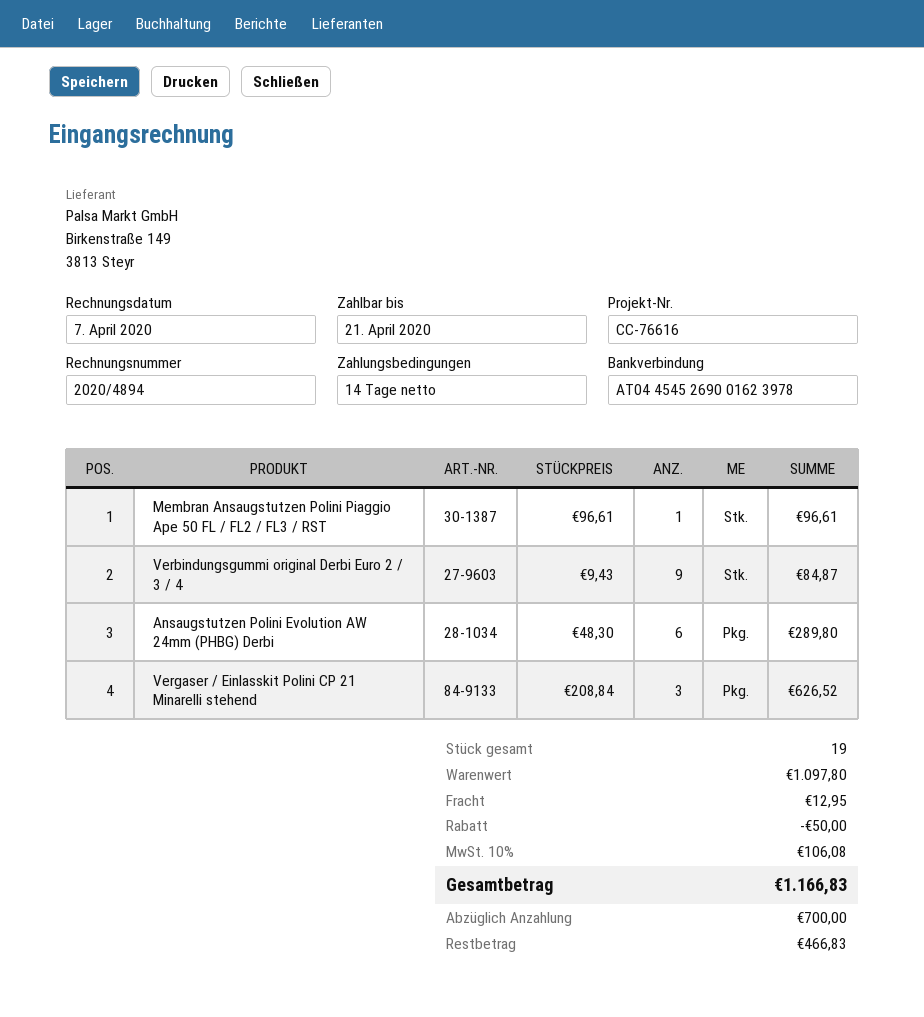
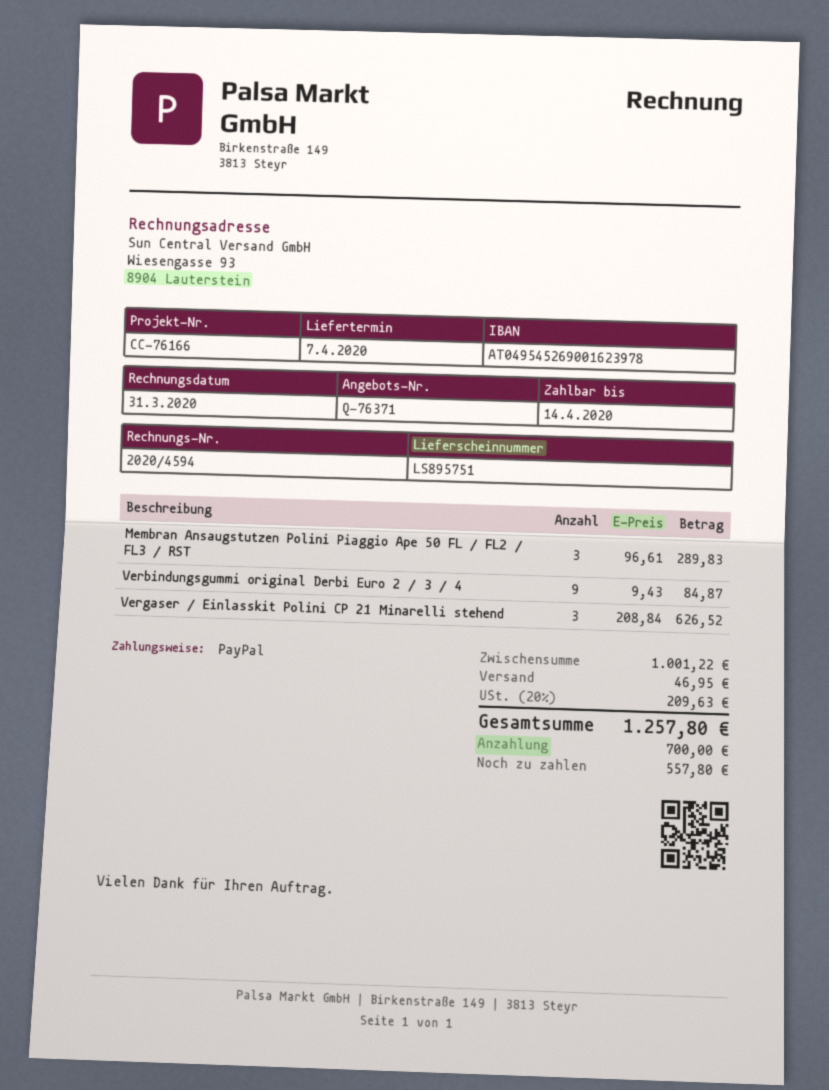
invoice number: 2020/4894 -> 2020/4594
invoice date: 2020-04-07 -> 2020-03-31
due date: 2020-04-21 -> 2020-04-14
reference: CC-76616 -> CC-76166
bank account: AT044545269001623978 -> AT049545269001623978
Membran Ansaugstutzen Polini Piaggio Ape 50 FL / FL2 / FL3 / RST: 1 x 96.61 = 96.61 -> 3 x 96.61 = 289.83
Ansaugstutzen Polini Evolution AW 24mm (PHBG) Derbi: 6 x 48.30 = 289.80 -> none
subtotal: 1097.80 -> 1001.22
discount: 50.00 -> none
shipping: 12.95 -> 46.95
tax: 10% = 106.08 -> 20% = 209.63
total: 1166.83 -> 1257.80
balance: 466.83 -> 557.80

